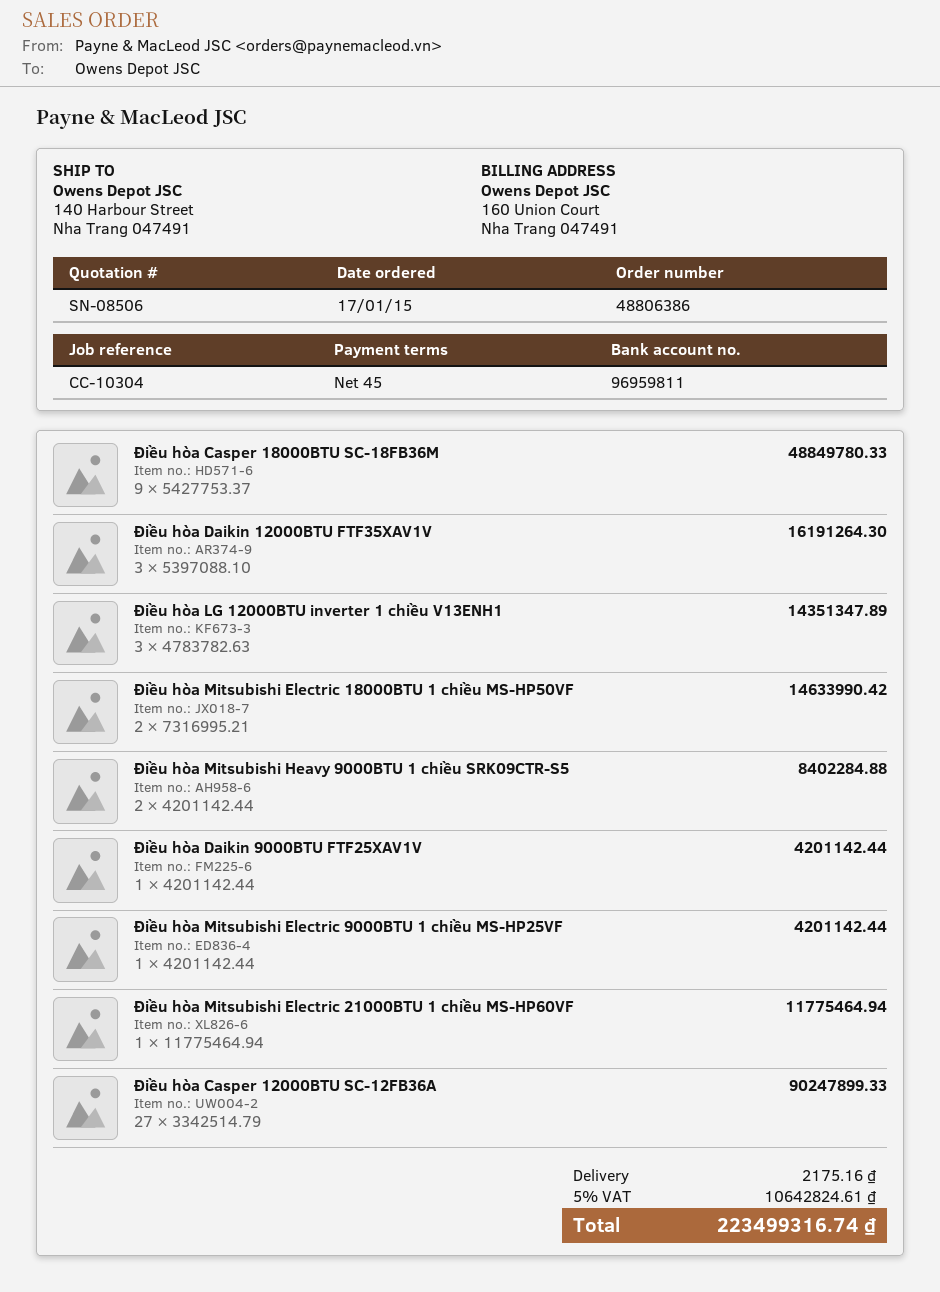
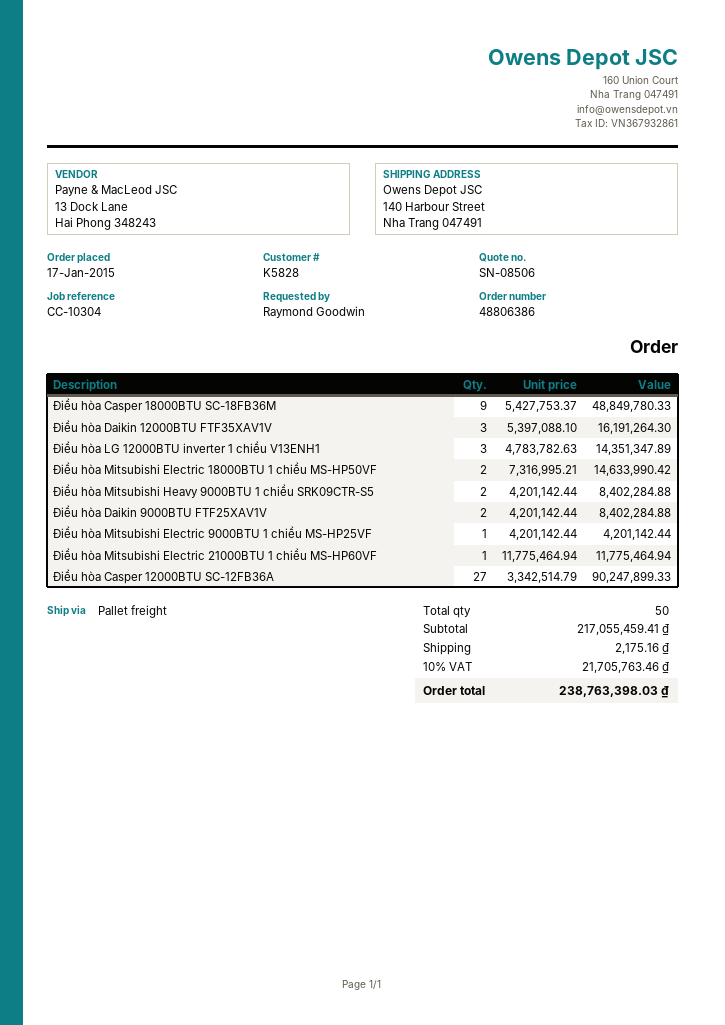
Điều hòa Daikin 9000BTU FTF25XAV1V: 1 x 4201142.44 = 4201142.44 -> 2 x 4201142.44 = 8402284.88
tax: 5% = 10642824.61 -> 10% = 21705763.46
total: 223499316.74 -> 238763398.03

